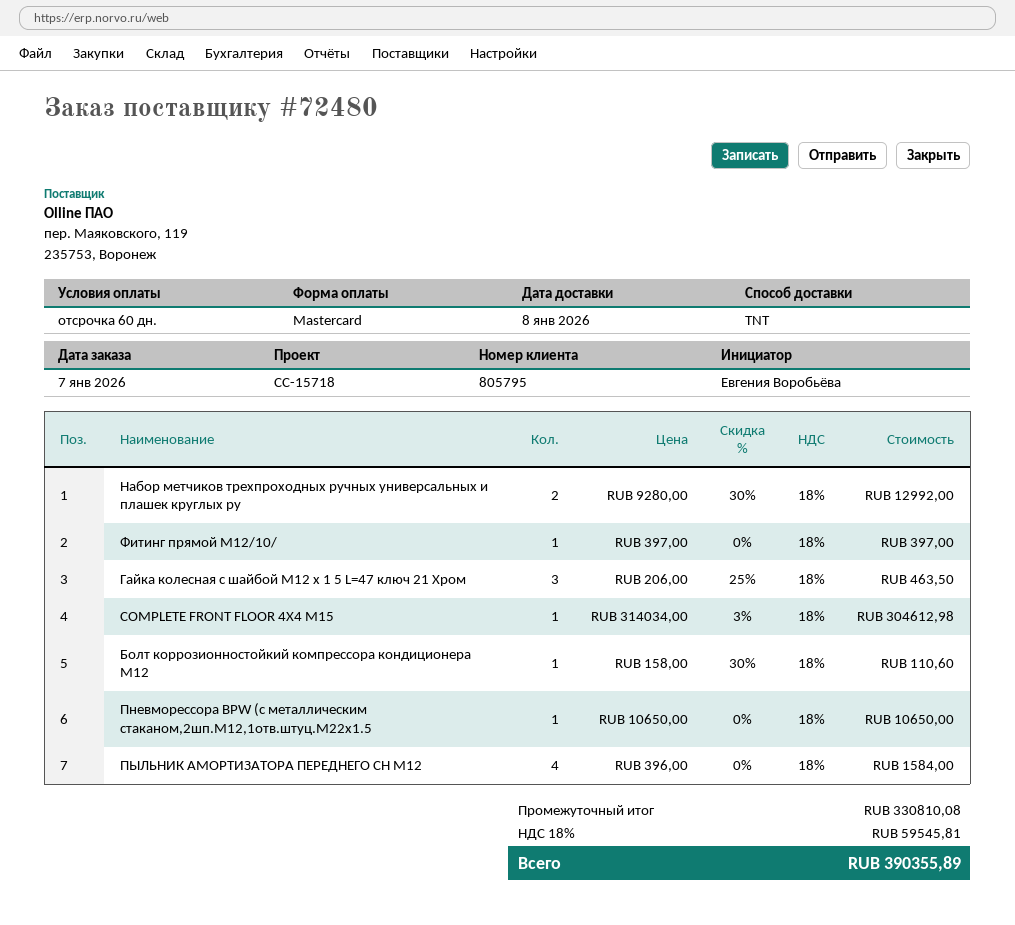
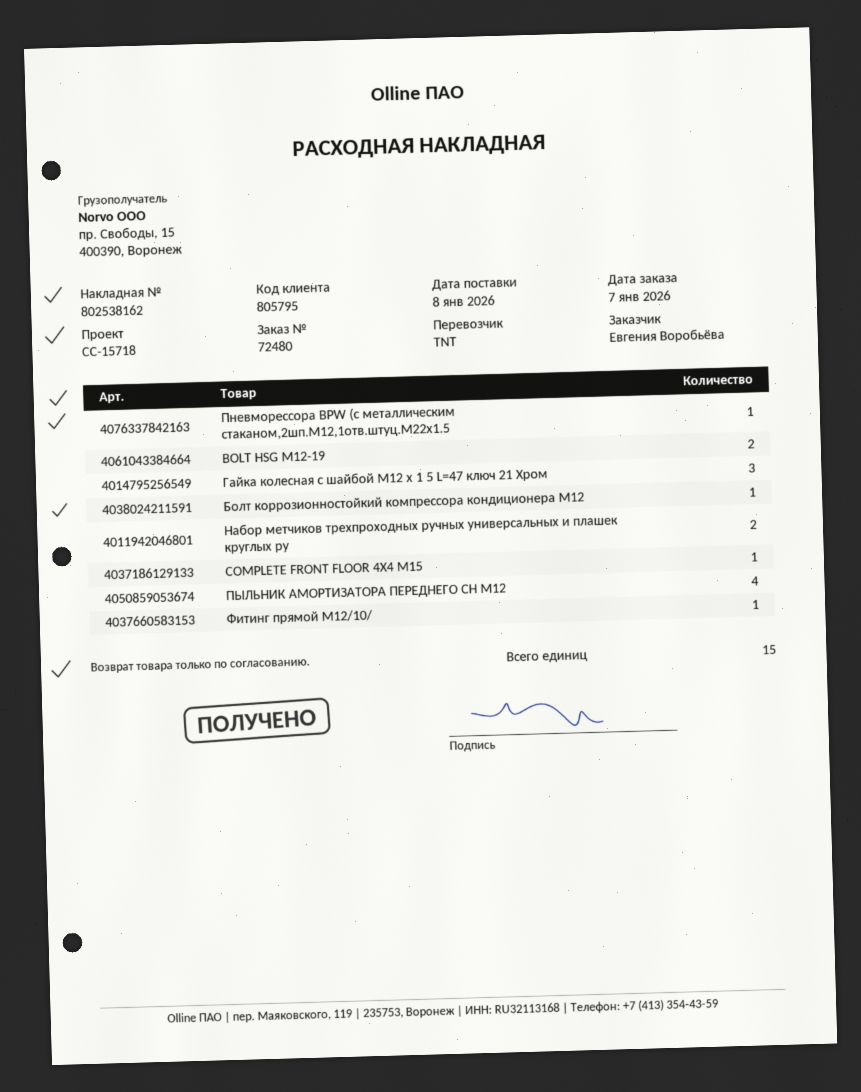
BOLT HSG M12-19: none -> 2

